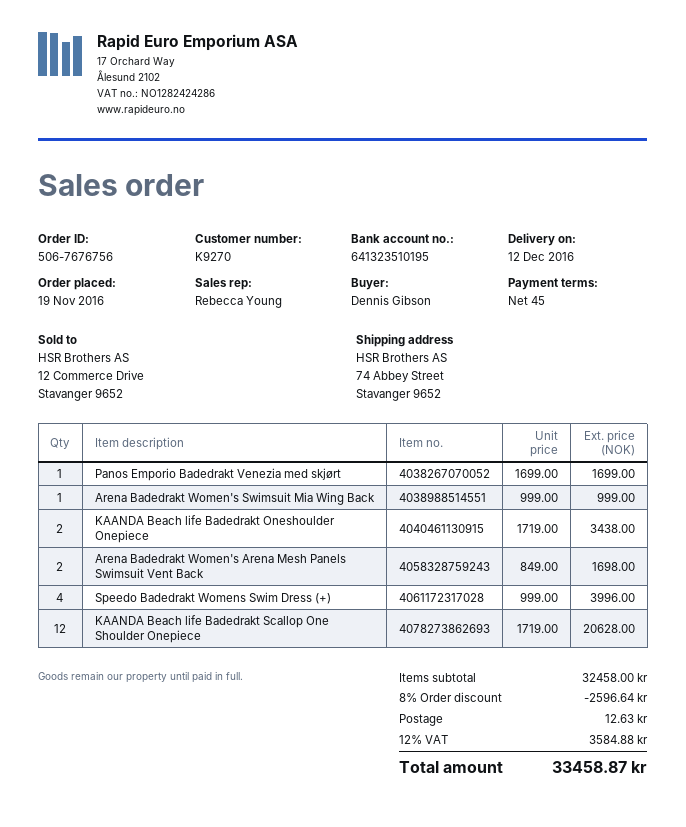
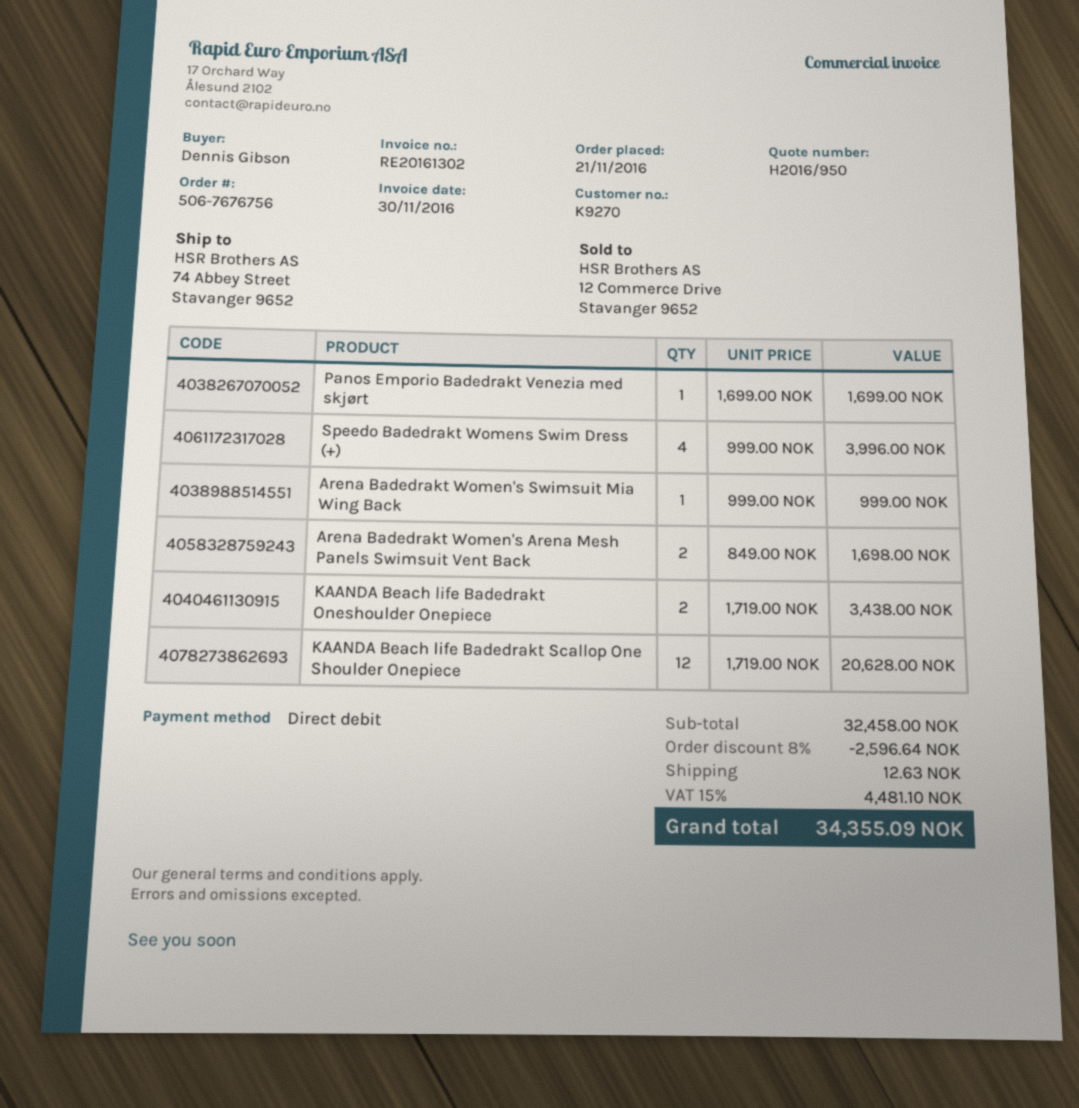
order date: 2016-11-19 -> 2016-11-21
tax: 12% = 3584.88 -> 15% = 4481.10
total: 33458.87 -> 34355.09

